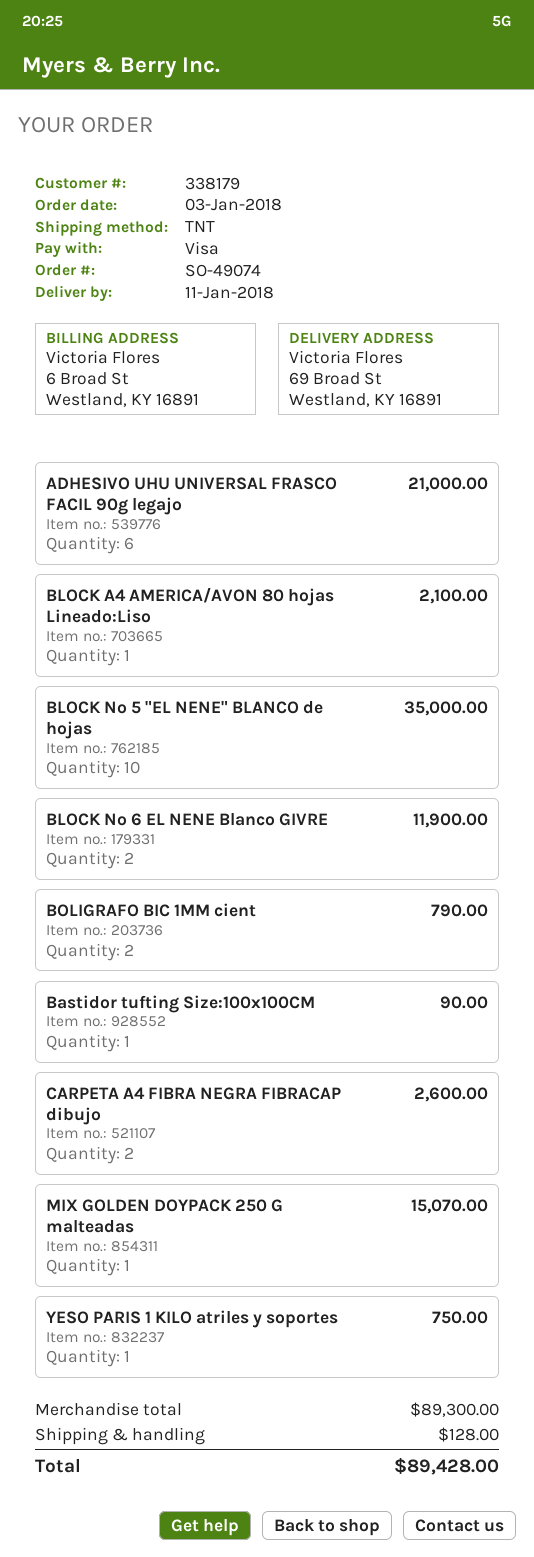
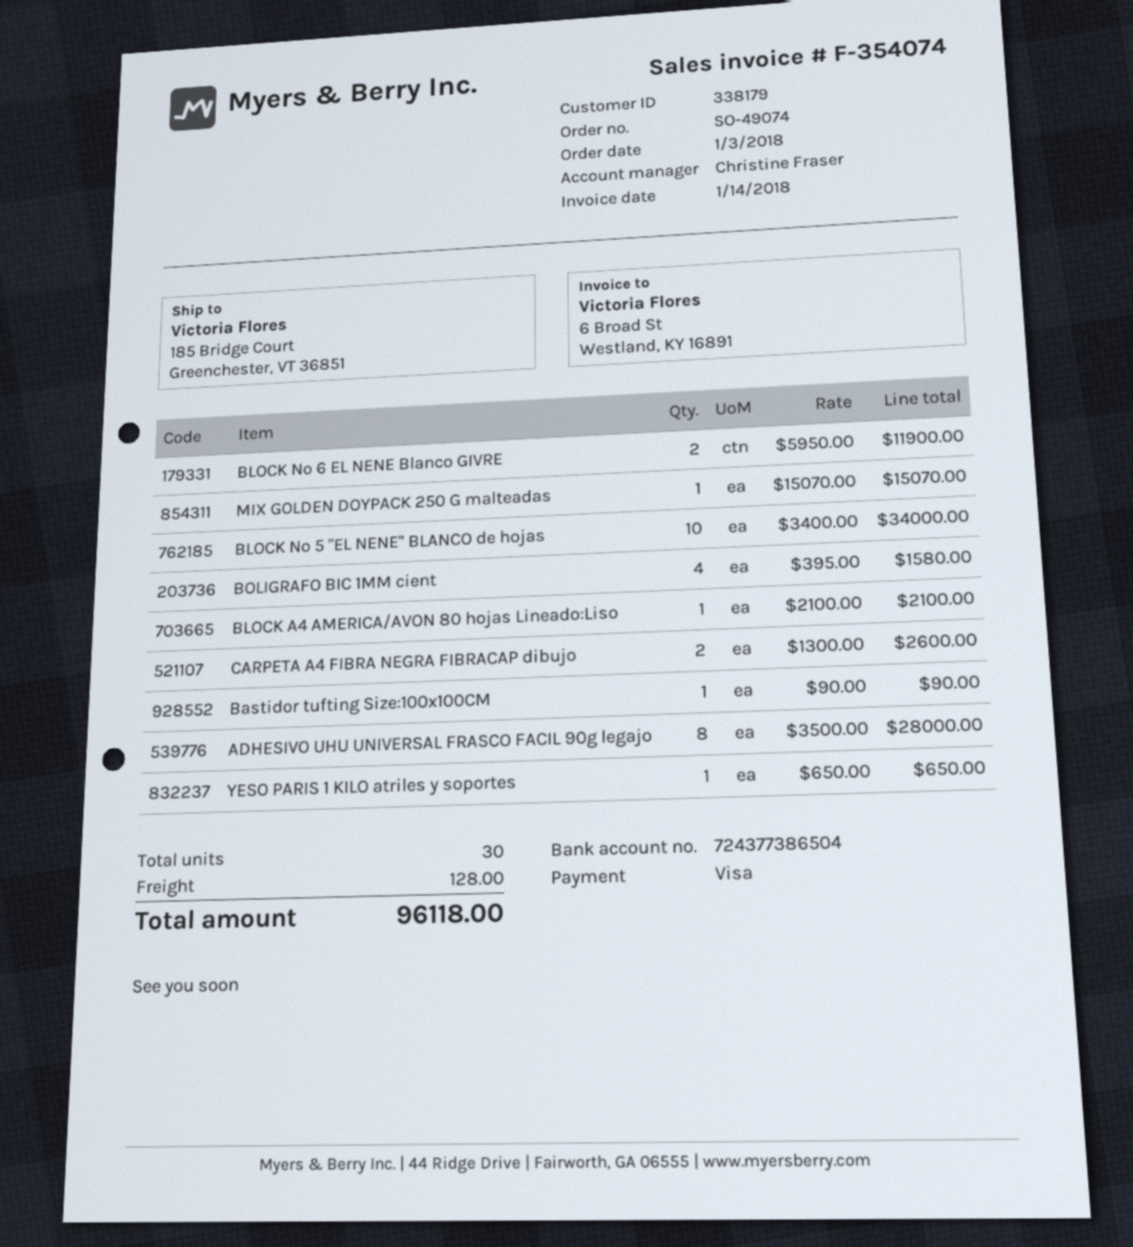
ship to: 69 Broad St, Westland, KY 16891 -> 185 Bridge Court, Greenchester, VT 36851
ADHESIVO UHU UNIVERSAL FRASCO FACIL 90g legajo: 6 for 21000.00 -> 8 for 28000.00
BLOCK Nº 5 "EL NENE" BLANCO de hojas: 10 for 35000.00 -> 10 for 34000.00
BOLIGRAFO BIC 1MM cient: 2 for 790.00 -> 4 for 1580.00
YESO PARIS 1 KILO atriles y soportes: 1 for 750.00 -> 1 for 650.00
total: 89428.00 -> 96118.00

